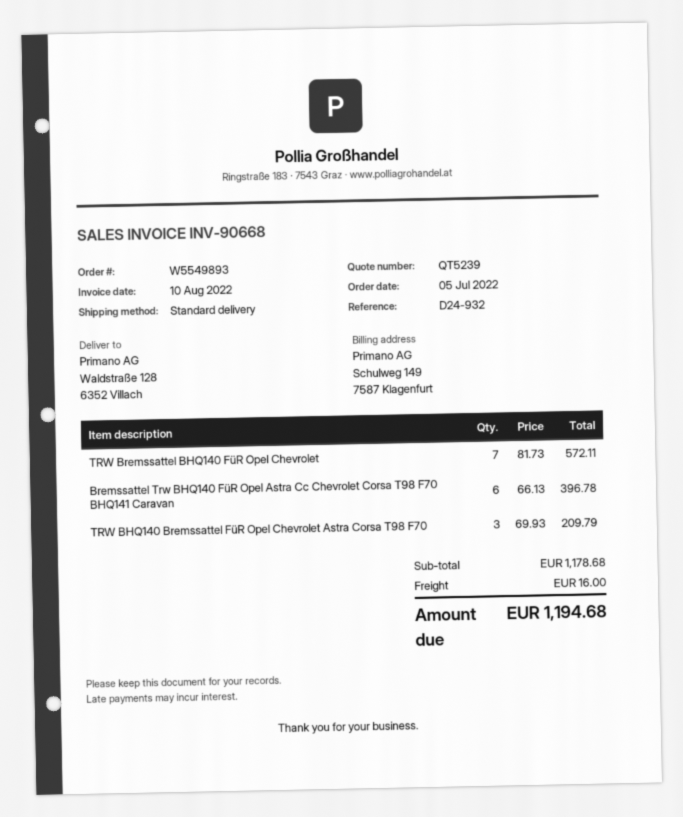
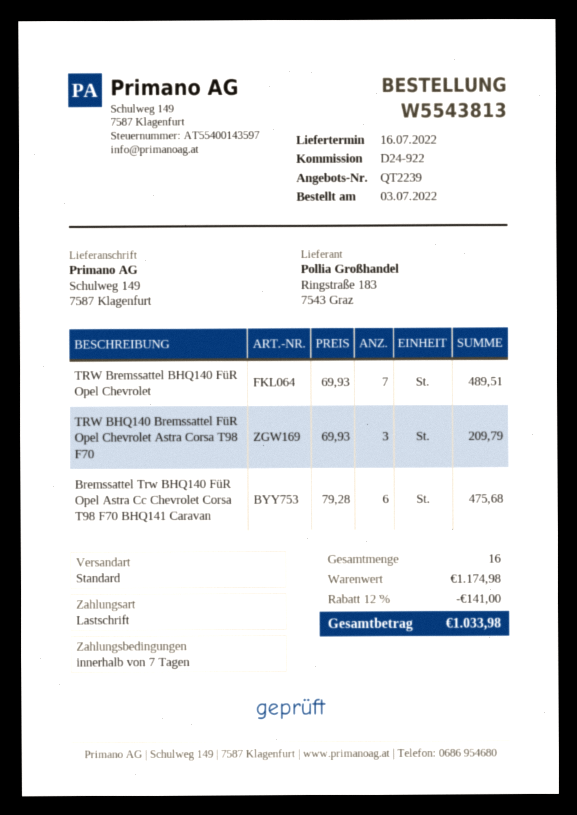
quote number: QT5239 -> QT2239
order number: W5549893 -> W5543813
order date: 2022-07-05 -> 2022-07-03
reference: D24-932 -> D24-922
ship to: Waldstraße 128, 6352 Villach -> Schulweg 149, 7587 Klagenfurt
TRW Bremssattel BHQ140 FüR Opel Chevrolet: 7 x 81.73 = 572.11 -> 7 x 69.93 = 489.51
Bremssattel Trw BHQ140 FüR Opel Astra Cc Chevrolet Corsa T98 F70 BHQ141 Caravan: 6 x 66.13 = 396.78 -> 6 x 79.28 = 475.68
subtotal: 1178.68 -> 1174.98
discount: none -> 12% = 141.00
shipping: 16.00 -> none
total: 1194.68 -> 1033.98

